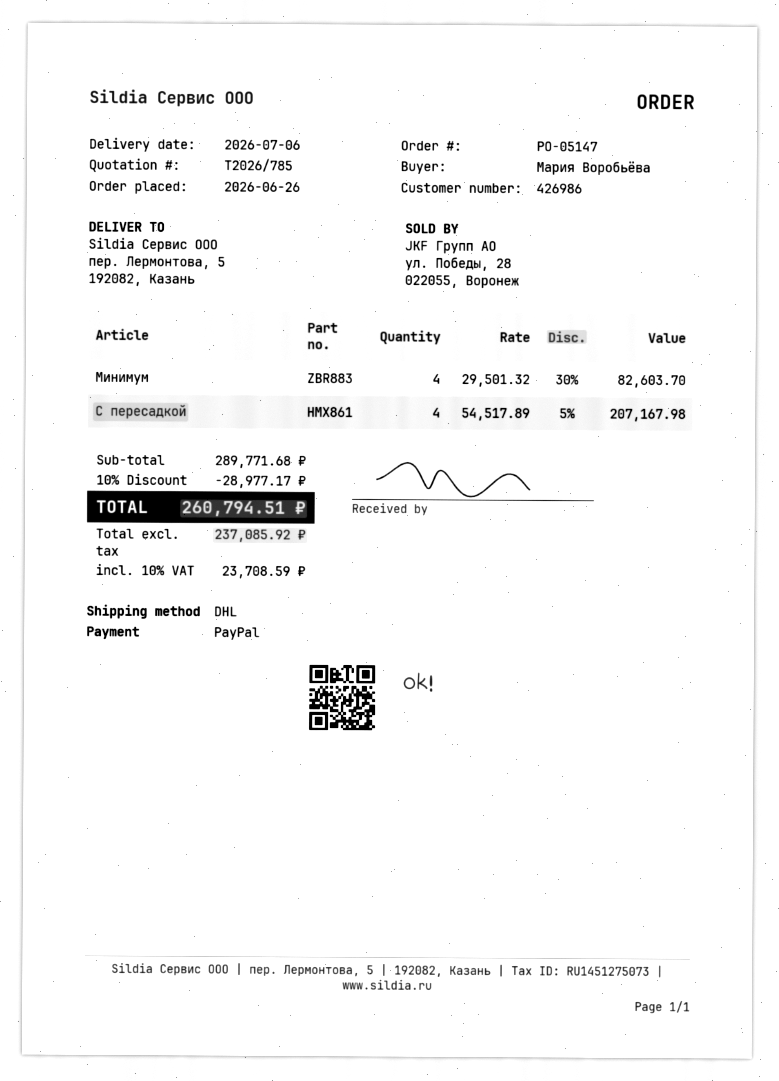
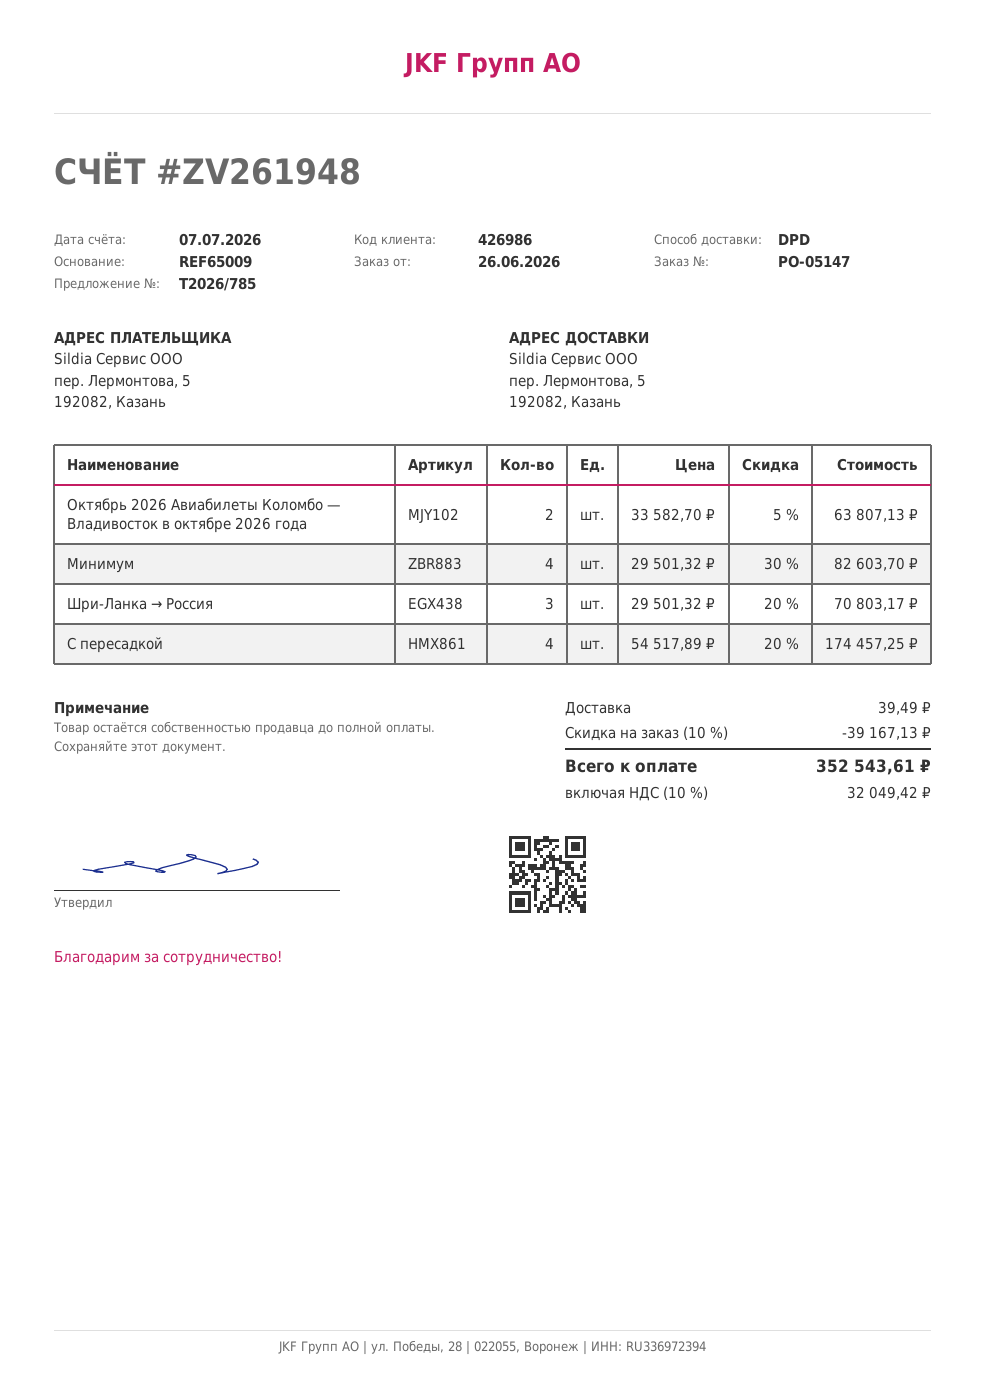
shipping method: DHL -> DPD
С пересадкой: 4 x 54517.89 - 5% = 207167.98 -> 4 x 54517.89 - 20% = 174457.25
Октябрь 2026 Авиабилеты Коломбо — Владивосток в октябре 2026 года: none -> 2 x 33582.70 - 5% = 63807.13
Шри-Ланка → Россия: none -> 3 x 29501.32 - 20% = 70803.17
discount: 10% = 28977.17 -> 10% = 39167.13
shipping: none -> 39.49
tax: 10% = 23708.59 -> 10% = 32049.42
total: 260794.51 -> 352543.61

